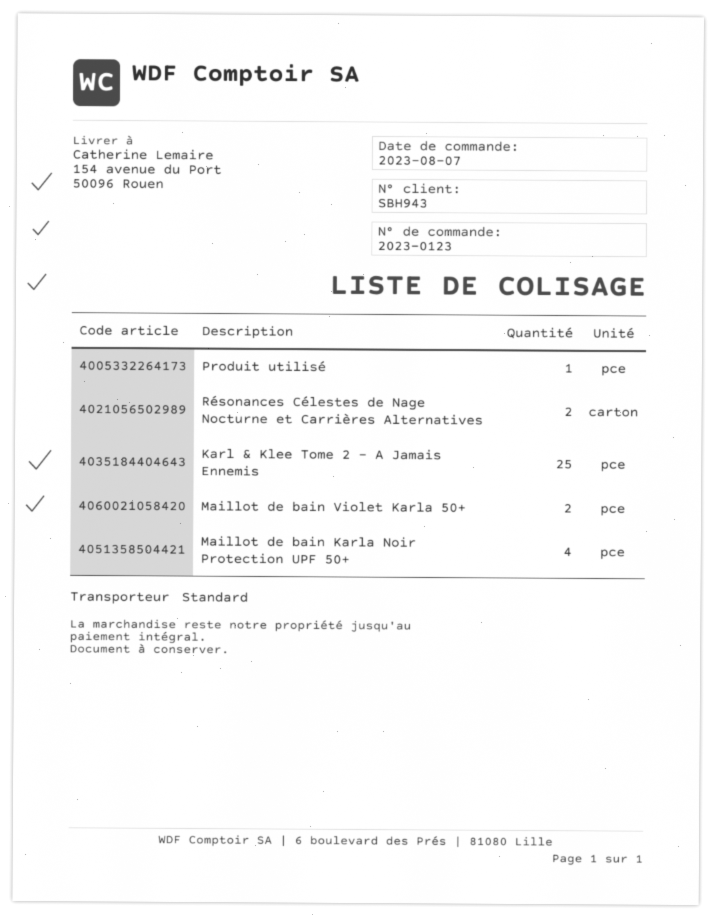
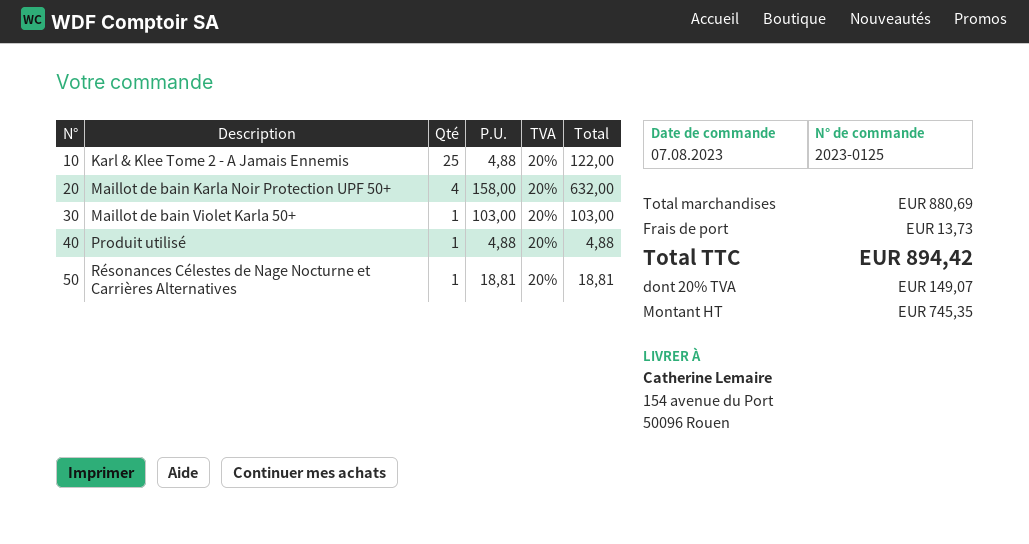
order number: 2023-0123 -> 2023-0125
Résonances Célestes de Nage Nocturne et Carrières Alternatives: 2 -> 1
Maillot de bain Violet Karla 50+: 2 -> 1

